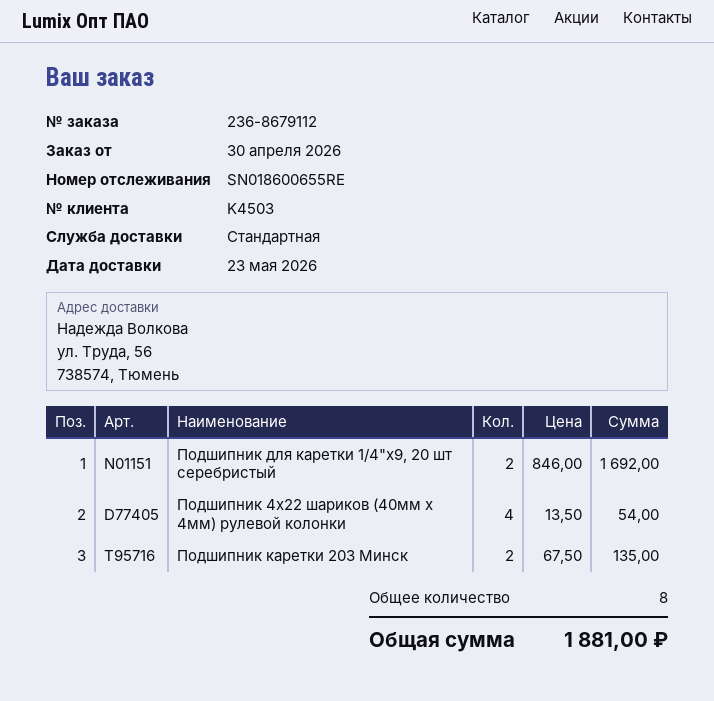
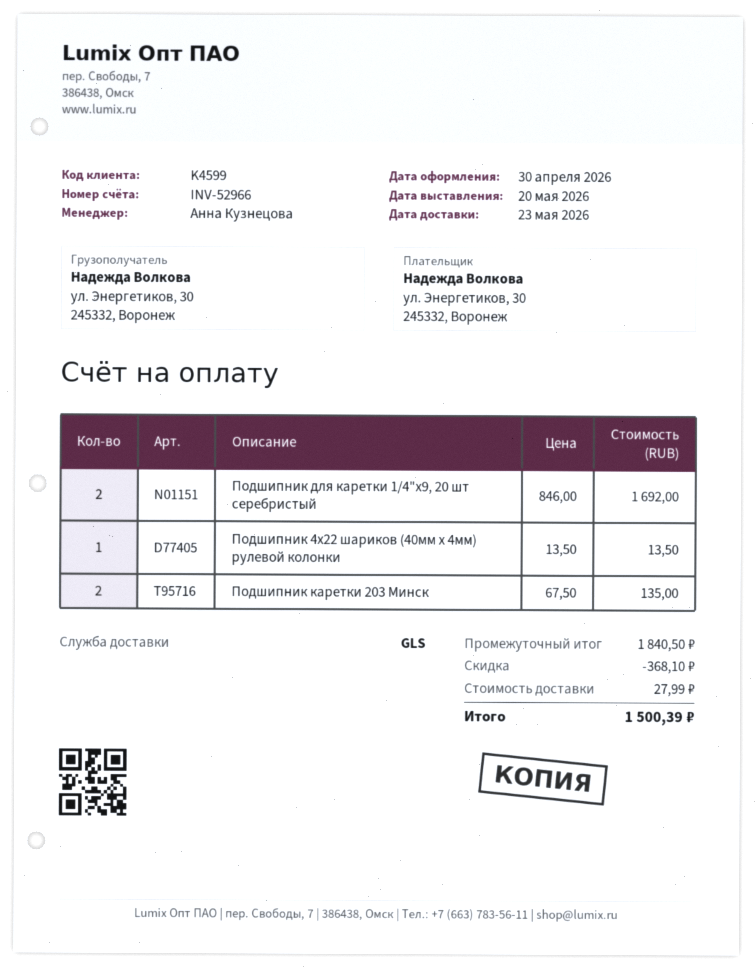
customer number: K4503 -> K4599
shipping method: standard -> GLS
ship to: ул. Труда, 56, 738574, Тюмень -> ул. Энергетиков, 30, 245332, Воронеж
Подшипник 4х22 шариков (40мм х 4мм) рулевой колонки: 4 x 13.50 = 54.00 -> 1 x 13.50 = 13.50
discount: none -> 368.10
shipping: none -> 27.99
total: 1881.00 -> 1500.39

